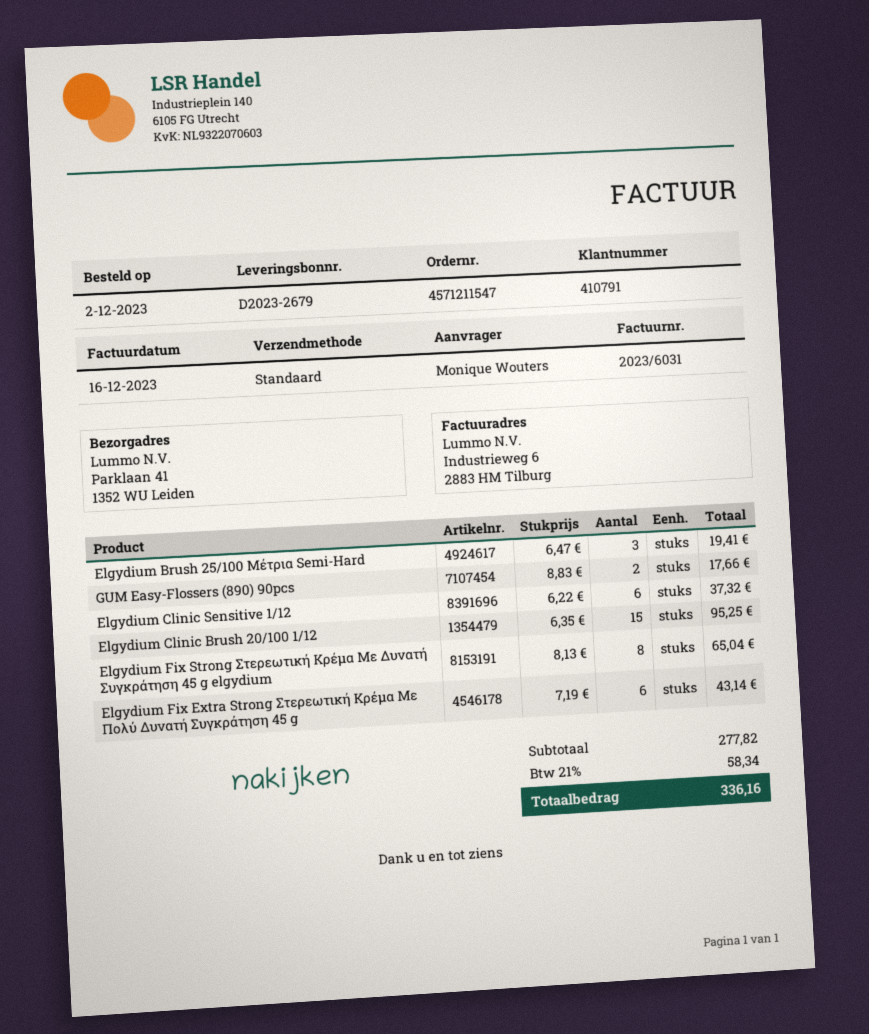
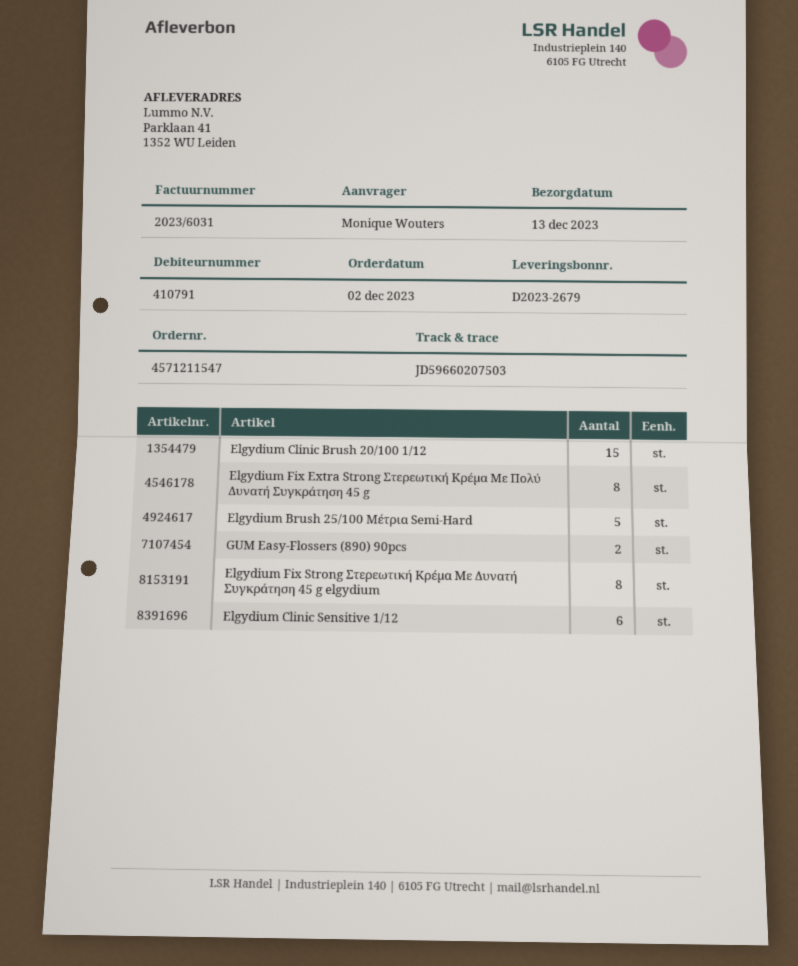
Elgydium Brush 25/100 Μέτρια Semi-Hard: 3 -> 5
Elgydium Fix Extra Strong Στερεωτική Κρέμα Με Πολύ Δυνατή Συγκράτηση 45 g: 6 -> 8

